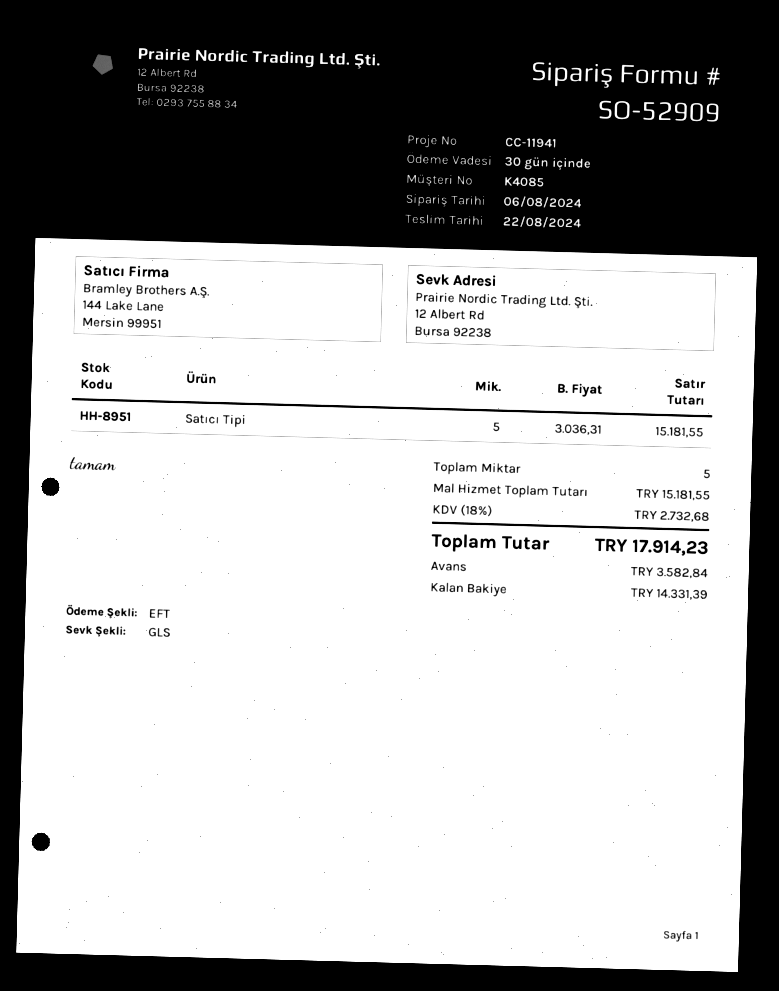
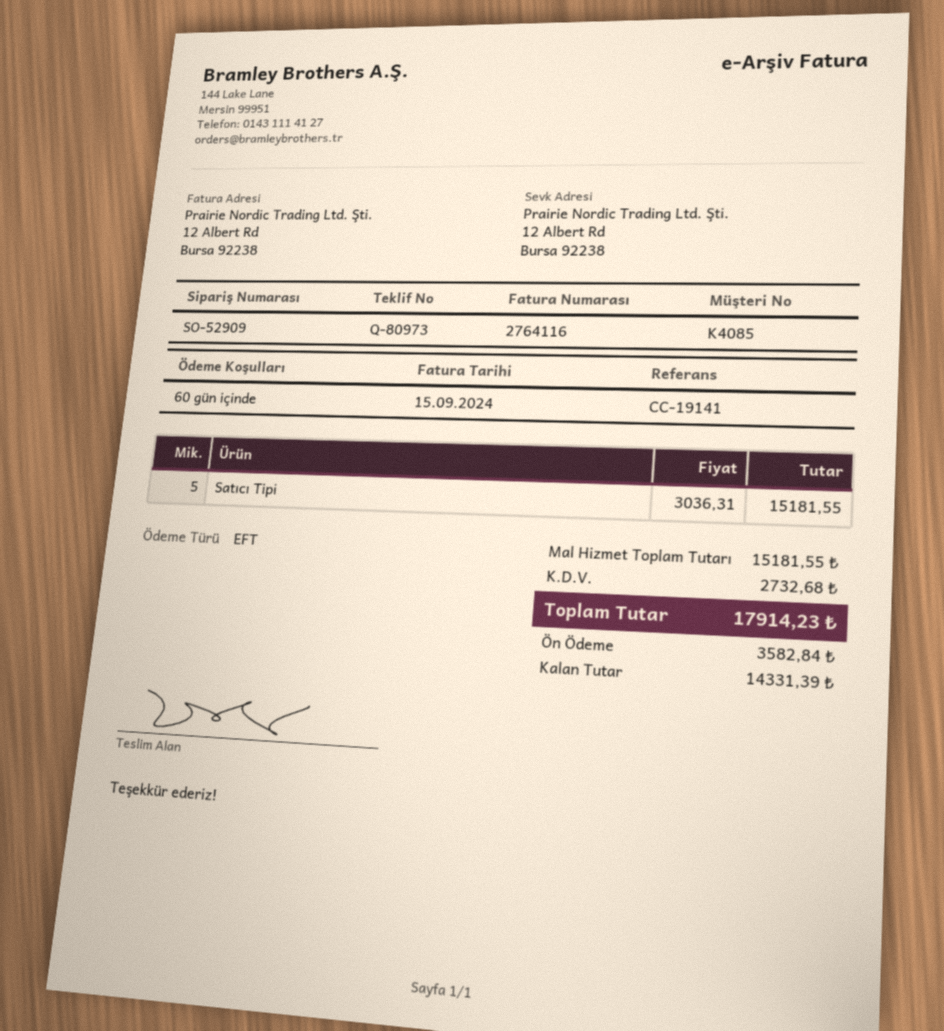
payment terms: 30 days -> 60 days
reference: CC-11941 -> CC-19141

